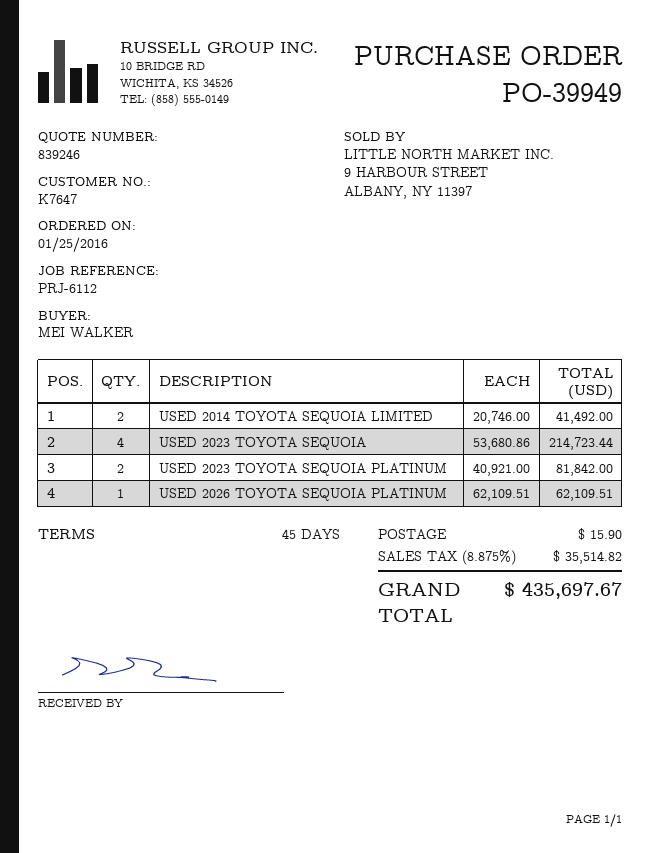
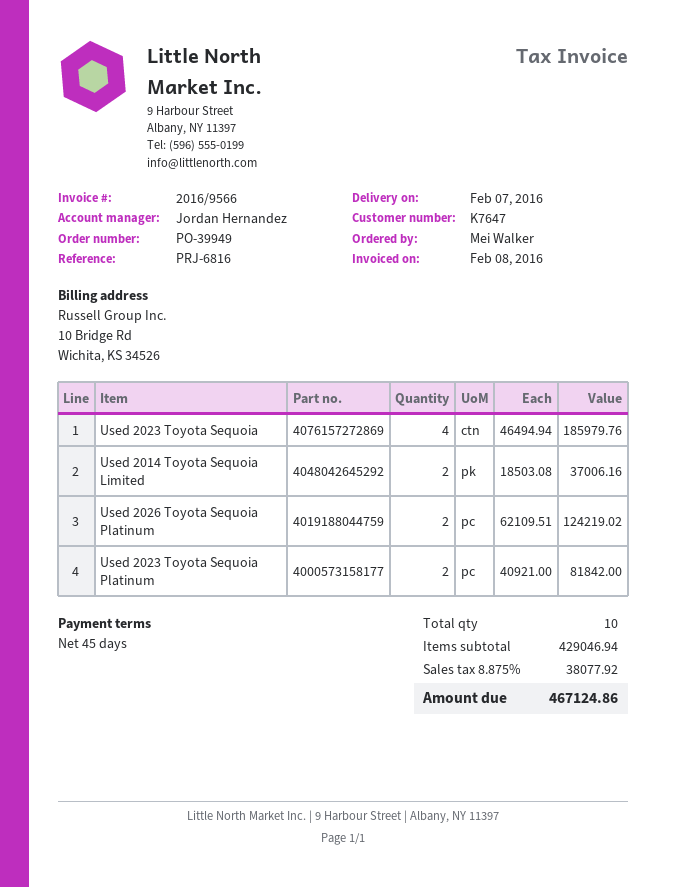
reference: PRJ-6112 -> PRJ-6816
USED 2014 TOYOTA SEQUOIA LIMITED: 2 x 20746.00 = 41492.00 -> 2 x 18503.08 = 37006.16
USED 2023 TOYOTA SEQUOIA: 4 x 53680.86 = 214723.44 -> 4 x 46494.94 = 185979.76
USED 2026 TOYOTA SEQUOIA PLATINUM: 1 x 62109.51 = 62109.51 -> 2 x 62109.51 = 124219.02
shipping: 15.90 -> none
tax: 8.875% = 35514.82 -> 8.875% = 38077.92
total: 435697.67 -> 467124.86

